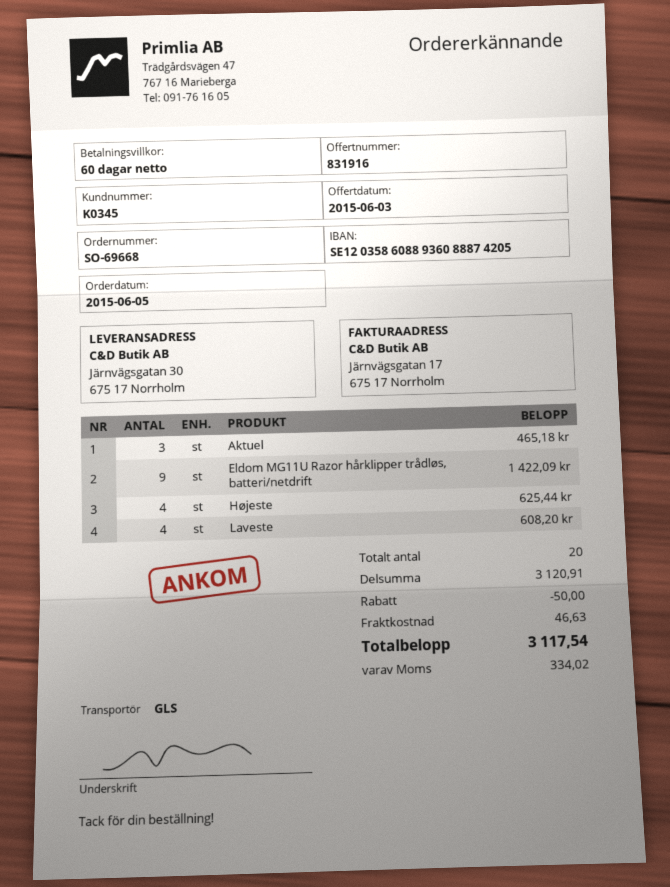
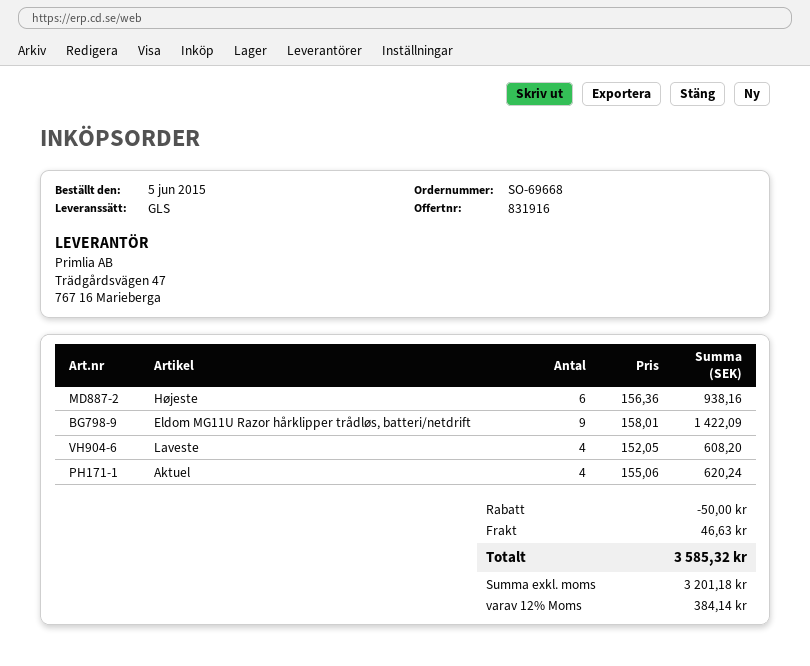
Aktuel: 3 for 465.18 -> 4 for 620.24
Højeste: 4 for 625.44 -> 6 for 938.16
tax: 334.02 -> 384.14
total: 3117.54 -> 3585.32

